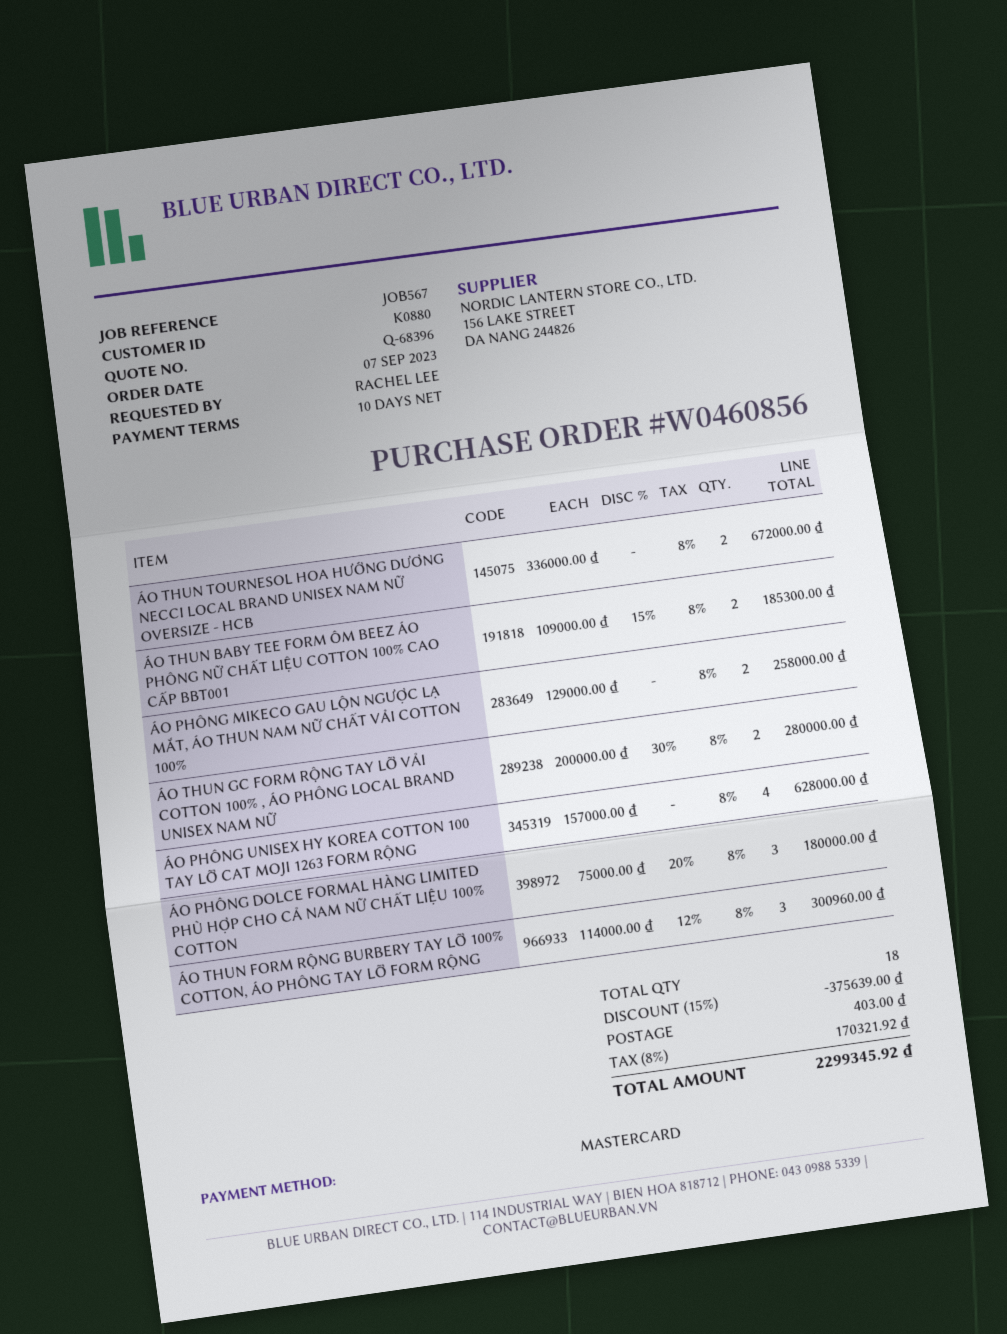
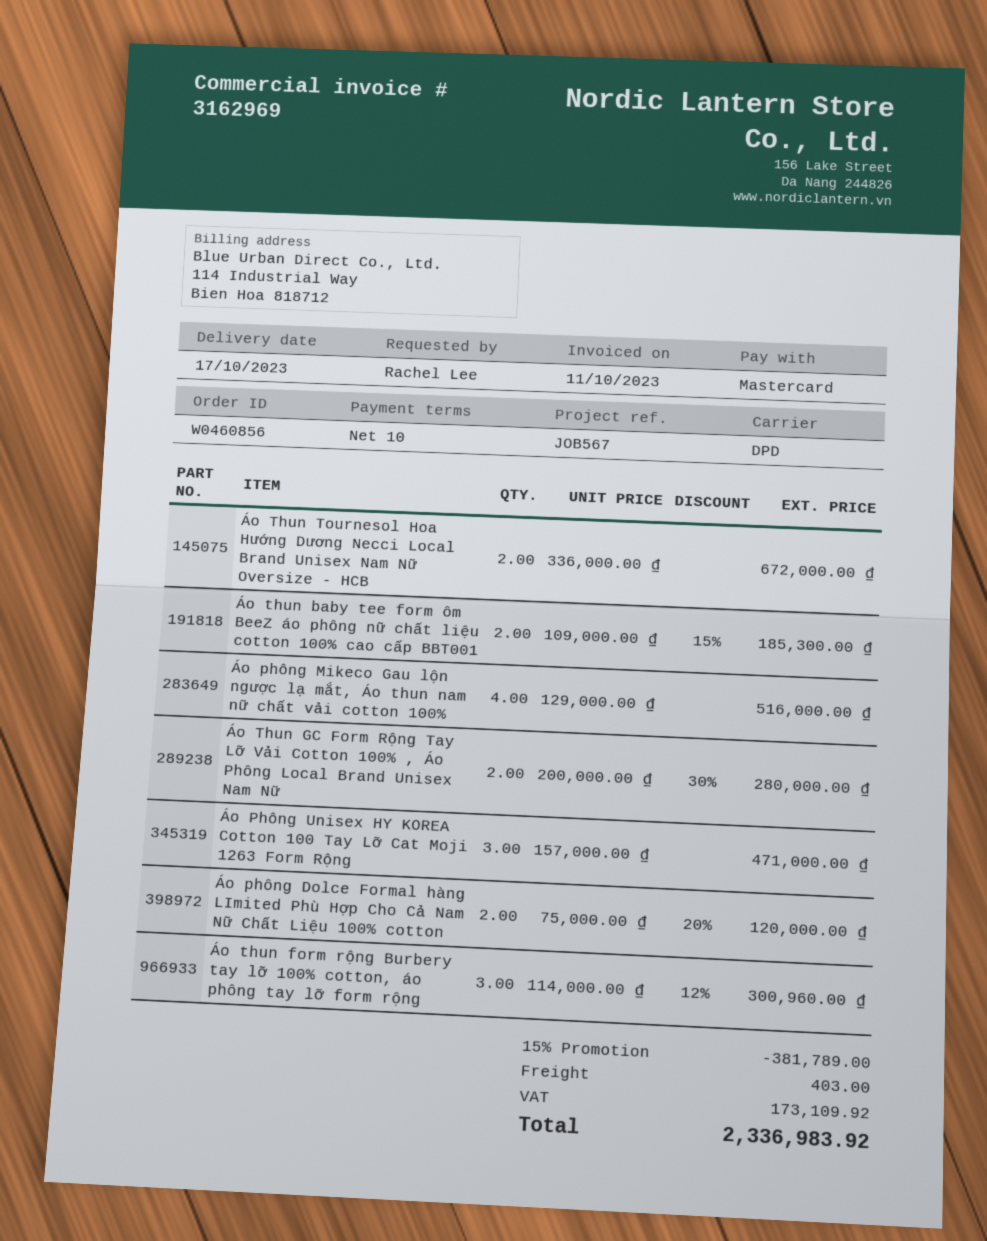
ÁO PHÔNG MIKECO GAU LỘN NGƯỢC LẠ MẮT, ÁO THUN NAM NỮ CHẤT VẢI COTTON 100%: 2 x 129000.00 = 258000.00 -> 4 x 129000.00 = 516000.00
ÁO PHÔNG UNISEX HY KOREA COTTON 100 TAY LỠ CAT MOJI 1263 FORM RỘNG: 4 x 157000.00 = 628000.00 -> 3 x 157000.00 = 471000.00
ÁO PHÔNG DOLCE FORMAL HÀNG LIMITED PHÙ HỢP CHO CẢ NAM NỮ CHẤT LIỆU 100% COTTON: 3 x 75000.00 - 20% = 180000.00 -> 2 x 75000.00 - 20% = 120000.00
discount: 15% = 375639.00 -> 15% = 381789.00
tax: 170321.92 -> 173109.92
total: 2299345.92 -> 2336983.92

